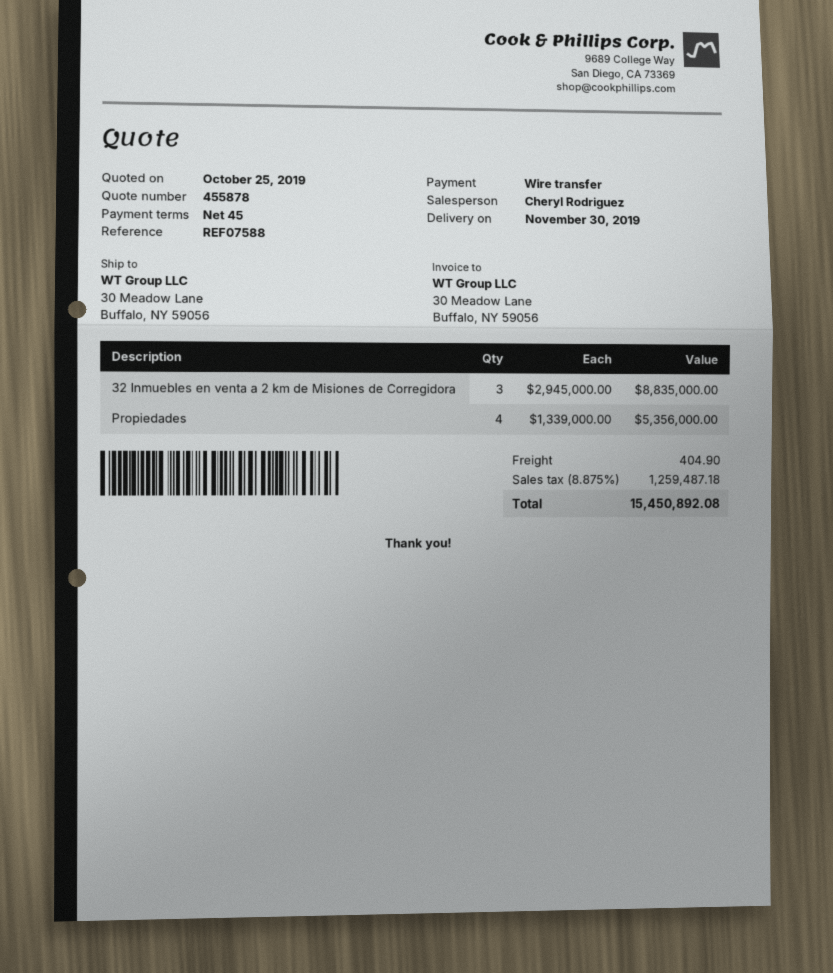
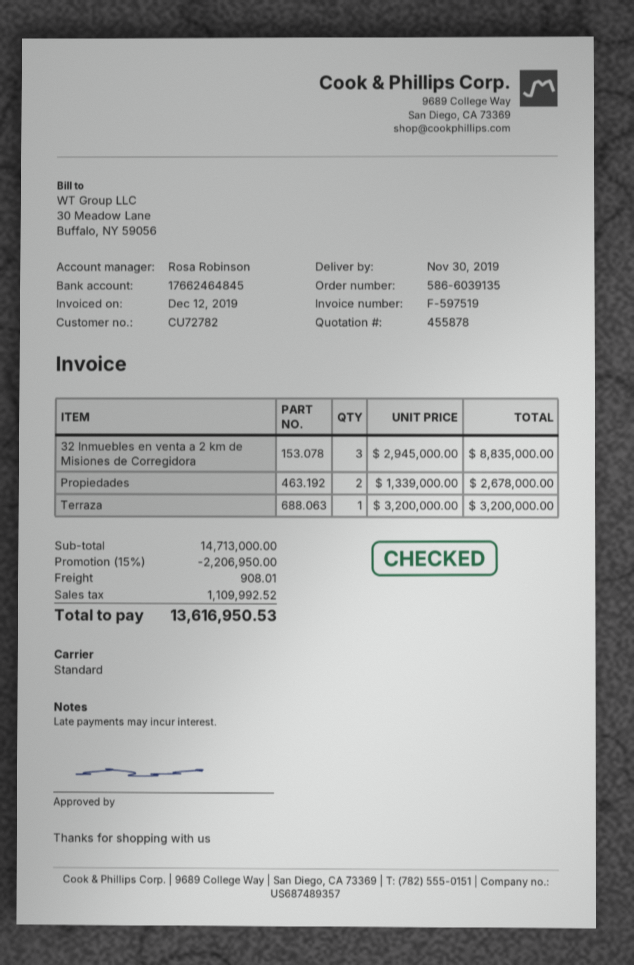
sales rep: Cheryl Rodriguez -> Rosa Robinson
Propiedades: 4 x 1339000.00 = 5356000.00 -> 2 x 1339000.00 = 2678000.00
Terraza: none -> 1 x 3200000.00 = 3200000.00
discount: none -> 15% = 2206950.00
shipping: 404.90 -> 908.01
tax: 1259487.18 -> 1109992.52
total: 15450892.08 -> 13616950.53

